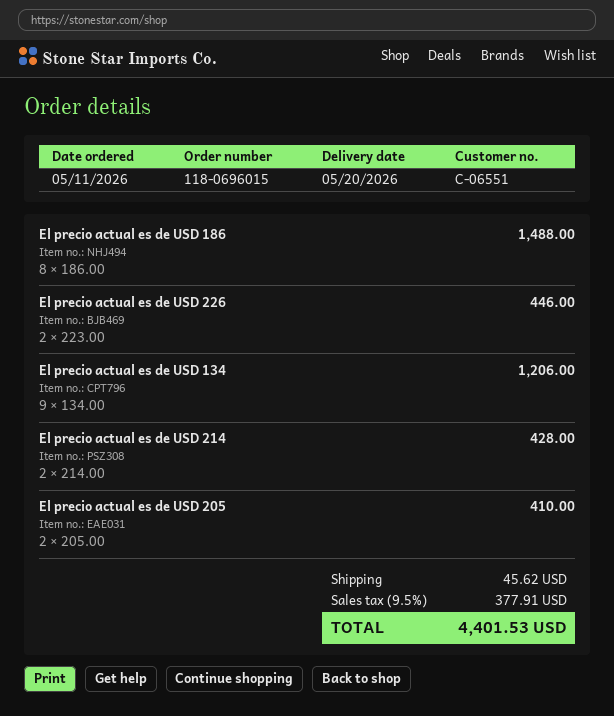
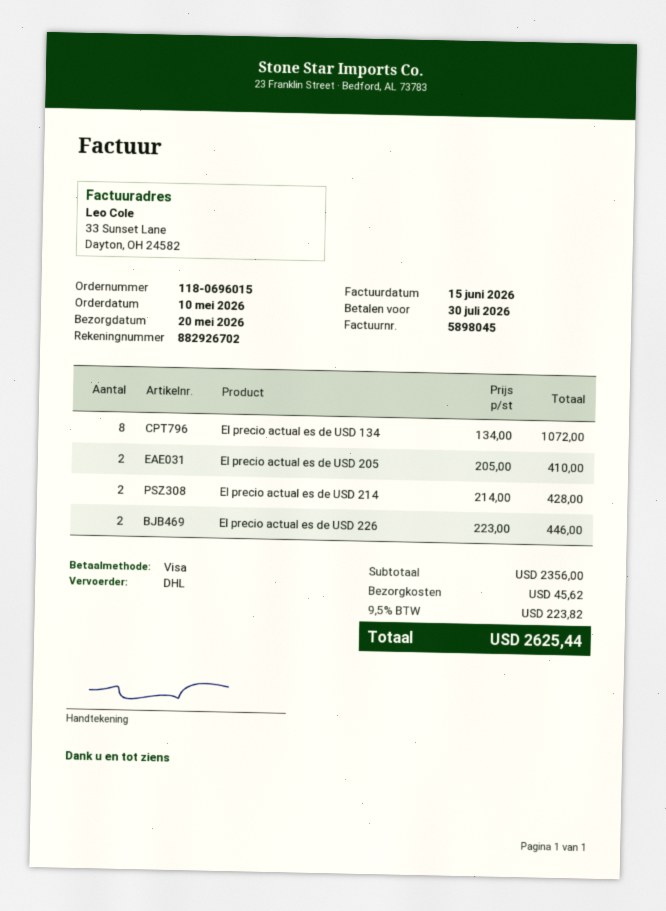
order date: 2026-05-11 -> 2026-05-10
El precio actual es de USD 186: 8 x 186.00 = 1488.00 -> none
El precio actual es de USD 134: 9 x 134.00 = 1206.00 -> 8 x 134.00 = 1072.00
tax: 9.5% = 377.91 -> 9.5% = 223.82
total: 4401.53 -> 2625.44

